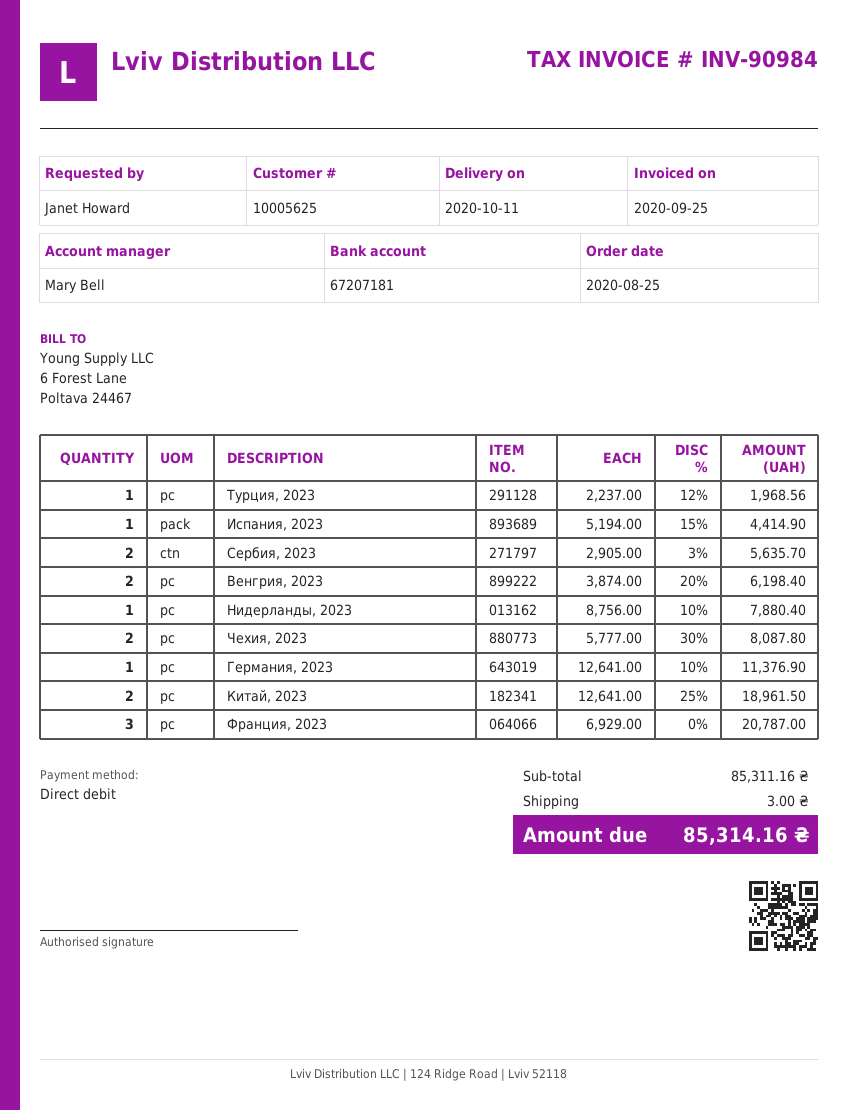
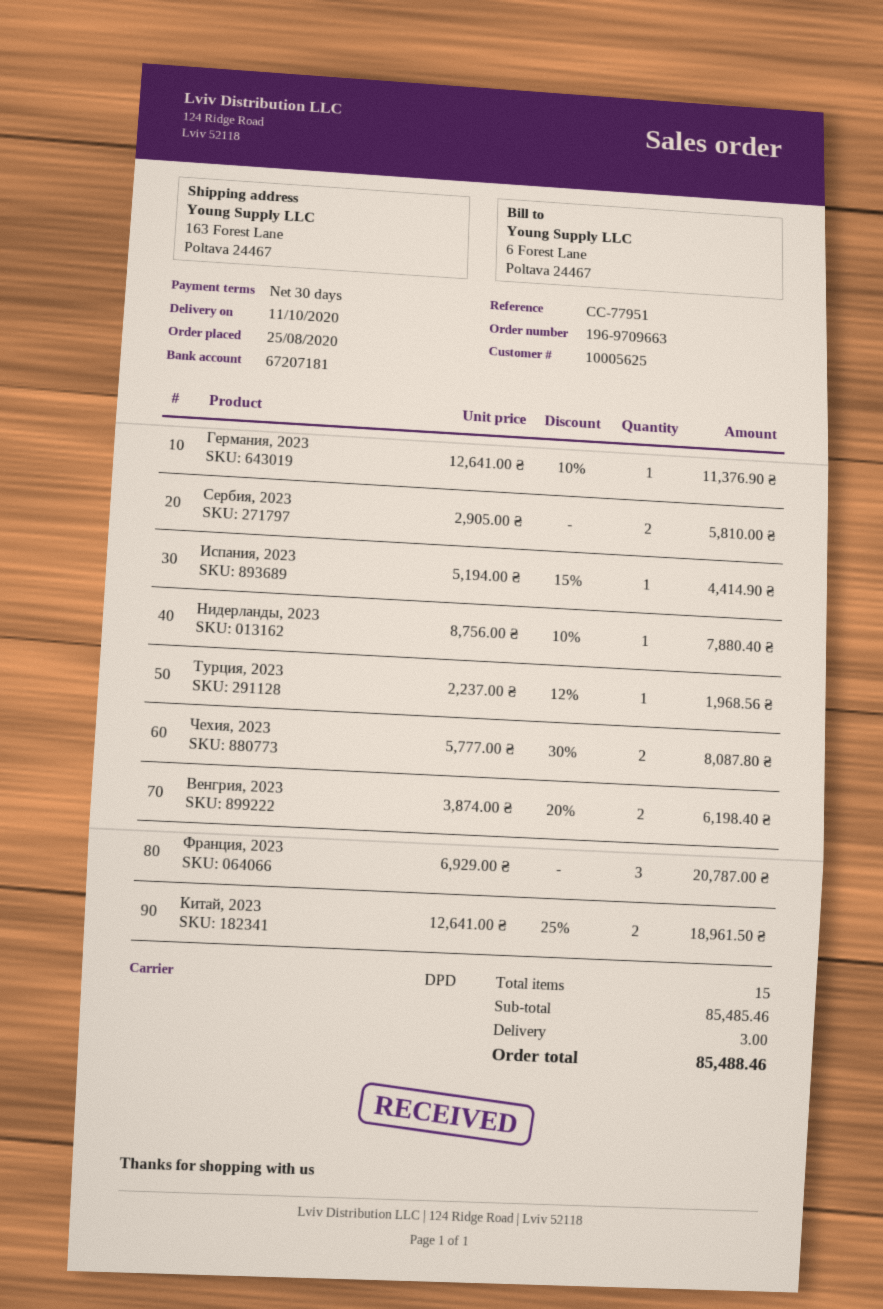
Сербия, 2023: 2 x 2905.00 - 3% = 5635.70 -> 2 x 2905.00 = 5810.00
subtotal: 85311.16 -> 85485.46
total: 85314.16 -> 85488.46

